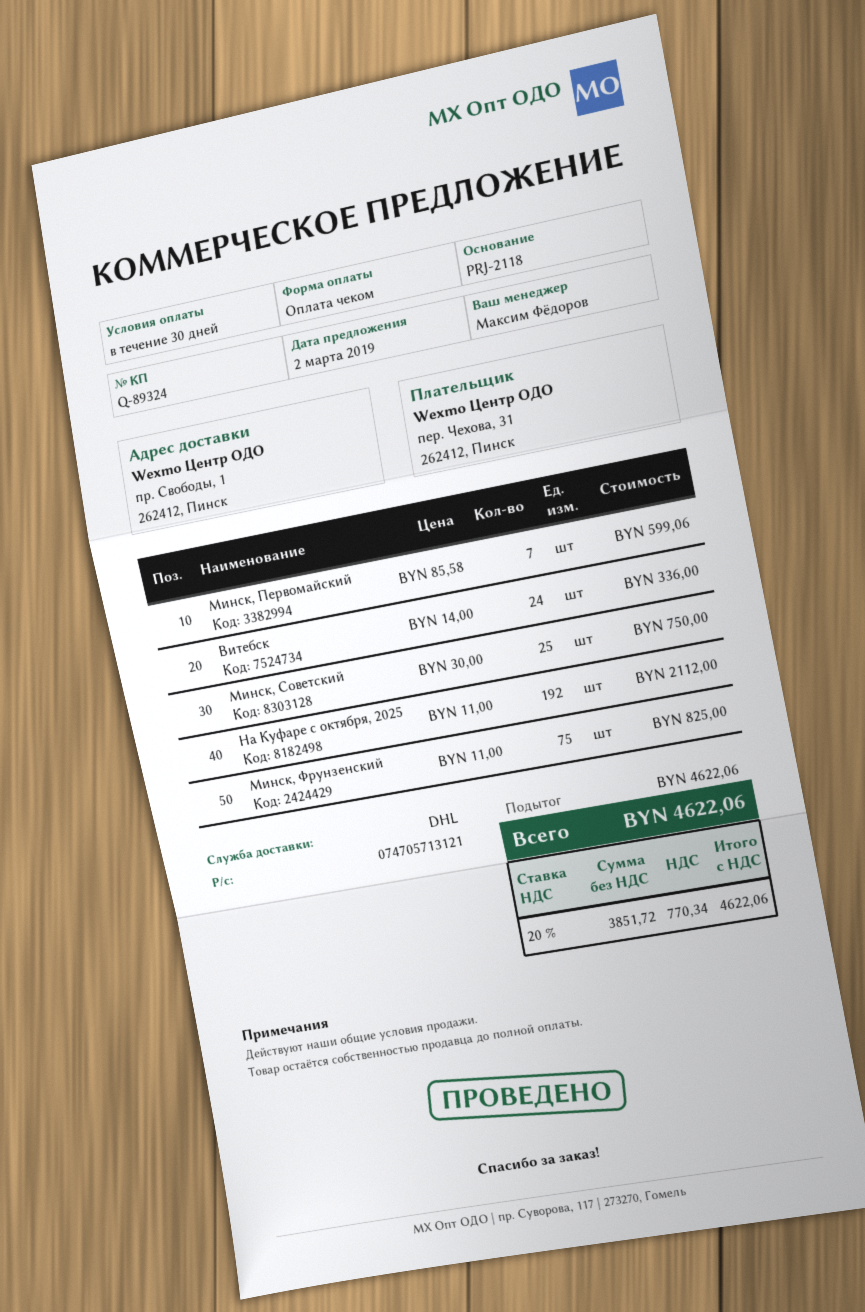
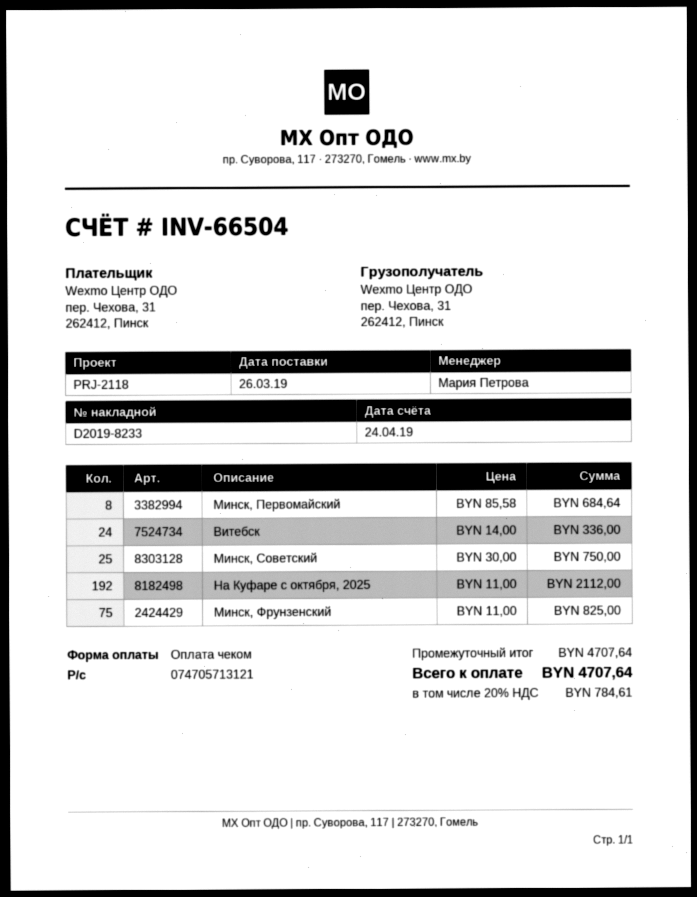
sales rep: Максим Фёдоров -> Мария Петрова
ship to: пр. Свободы, 1, 262412, Пинск -> пер. Чехова, 31, 262412, Пинск
Минск, Первомайский: 7 x 85.58 = 599.06 -> 8 x 85.58 = 684.64
subtotal: 4622.06 -> 4707.64
tax: 20% = 770.34 -> 20% = 784.61
total: 4622.06 -> 4707.64

